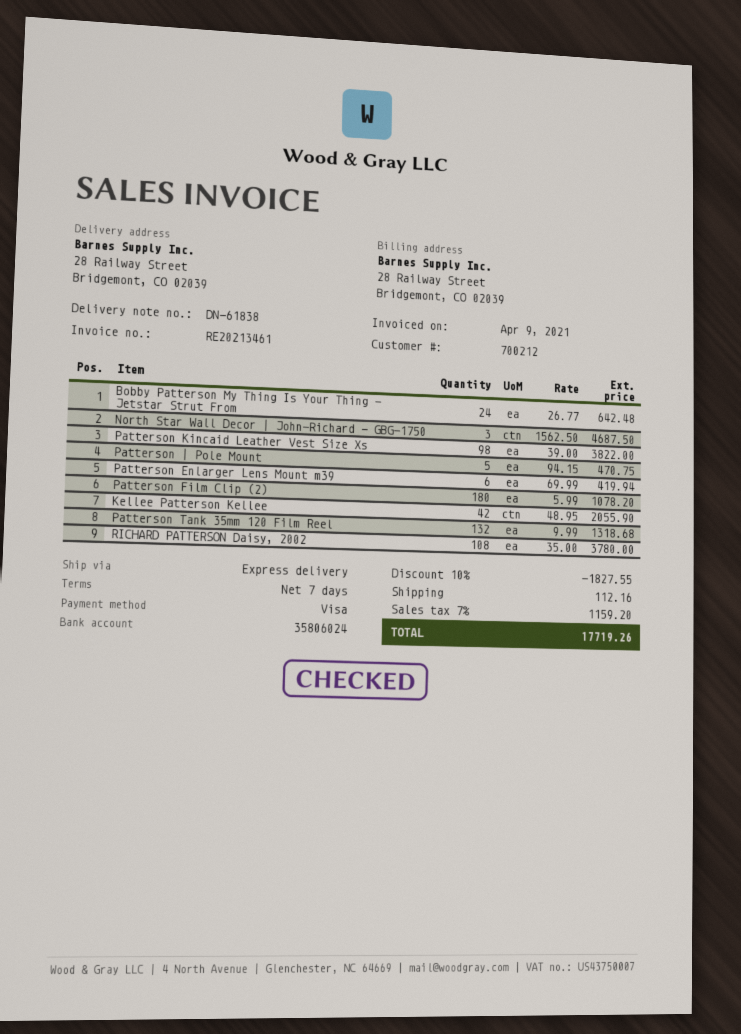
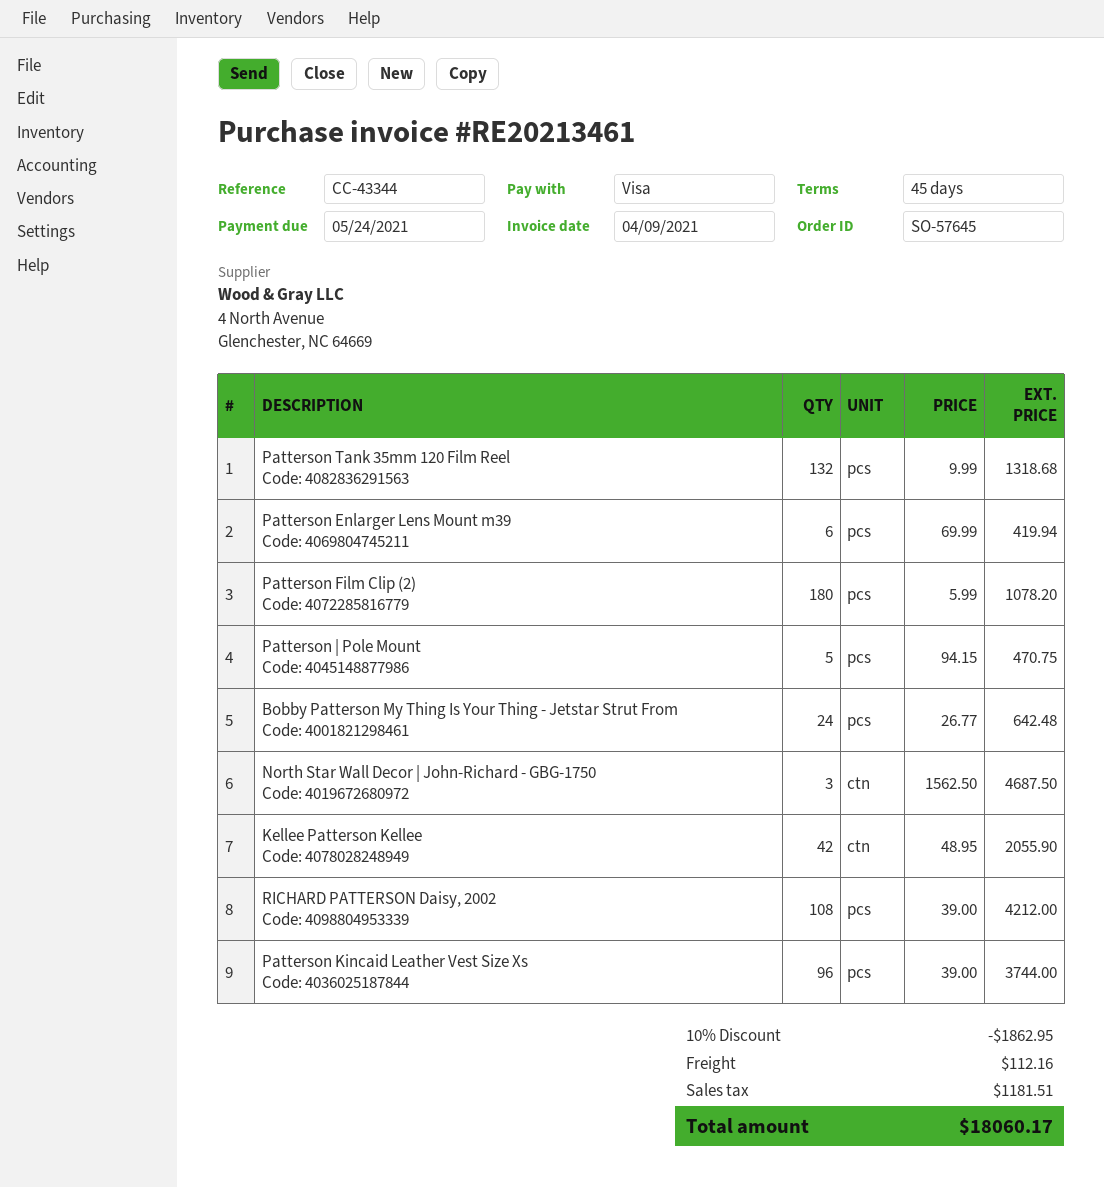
payment terms: 7 days -> 45 days
Patterson Kincaid Leather Vest Size Xs: 98 x 39.00 = 3822.00 -> 96 x 39.00 = 3744.00
RICHARD PATTERSON Daisy, 2002: 108 x 35.00 = 3780.00 -> 108 x 39.00 = 4212.00
discount: 10% = 1827.55 -> 10% = 1862.95
tax: 1159.20 -> 1181.51
total: 17719.26 -> 18060.17

